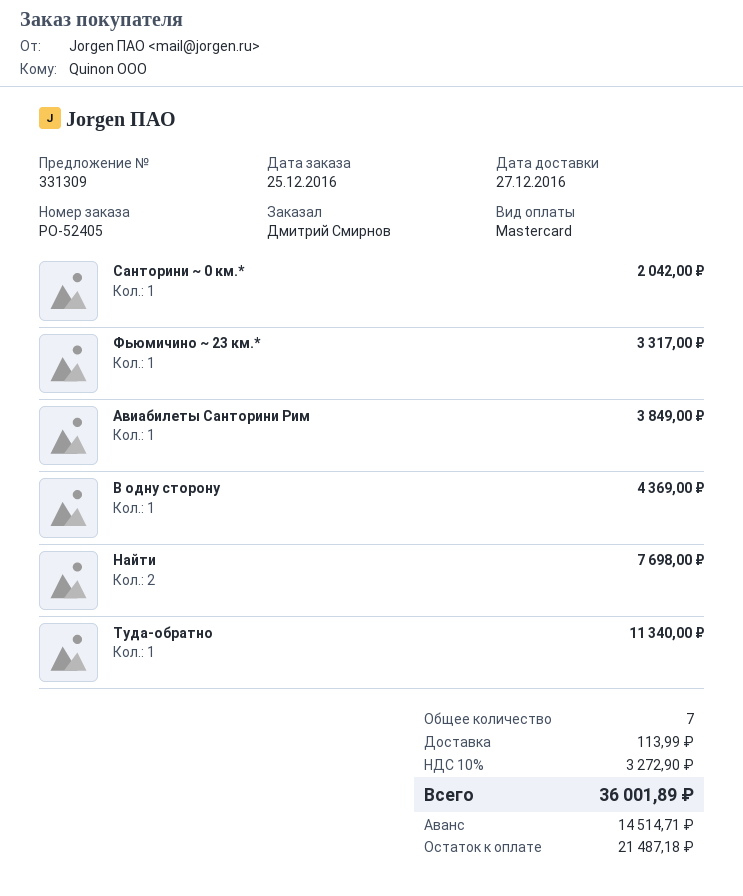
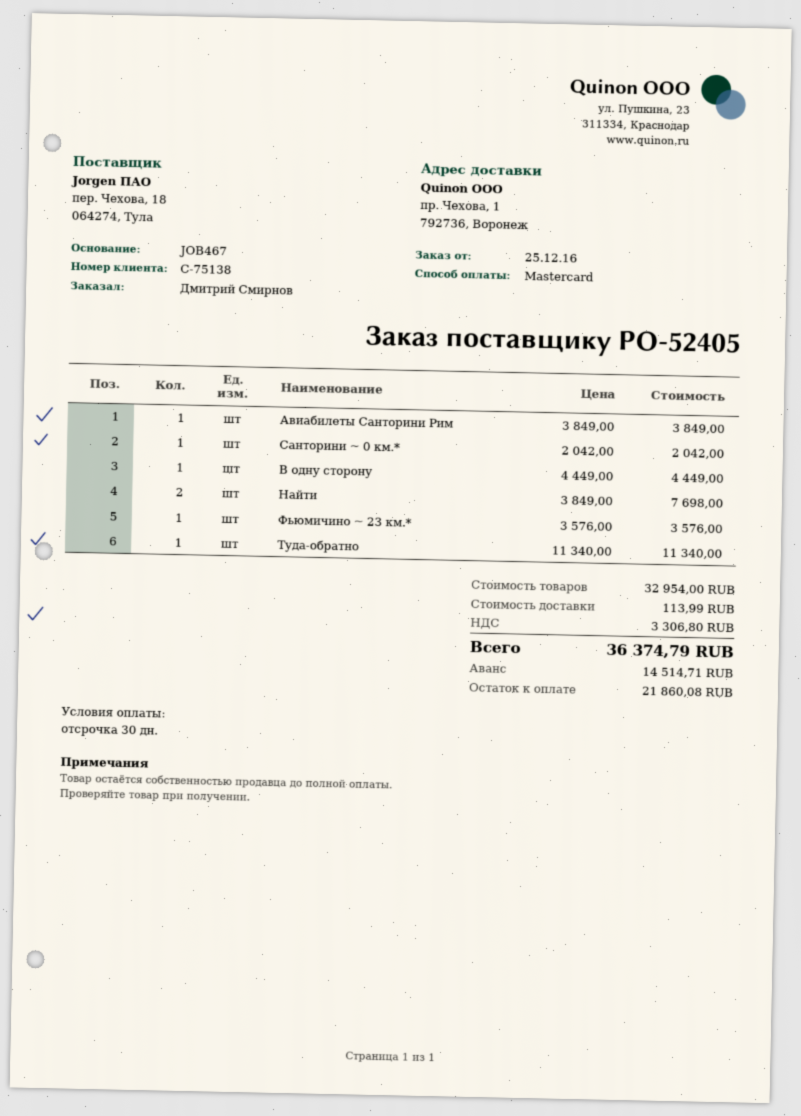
Фьюмичино ~ 23 км.*: 1 for 3317.00 -> 1 for 3576.00
В одну сторону: 1 for 4369.00 -> 1 for 4449.00
tax: 3272.90 -> 3306.80
total: 36001.89 -> 36374.79
balance: 21487.18 -> 21860.08

